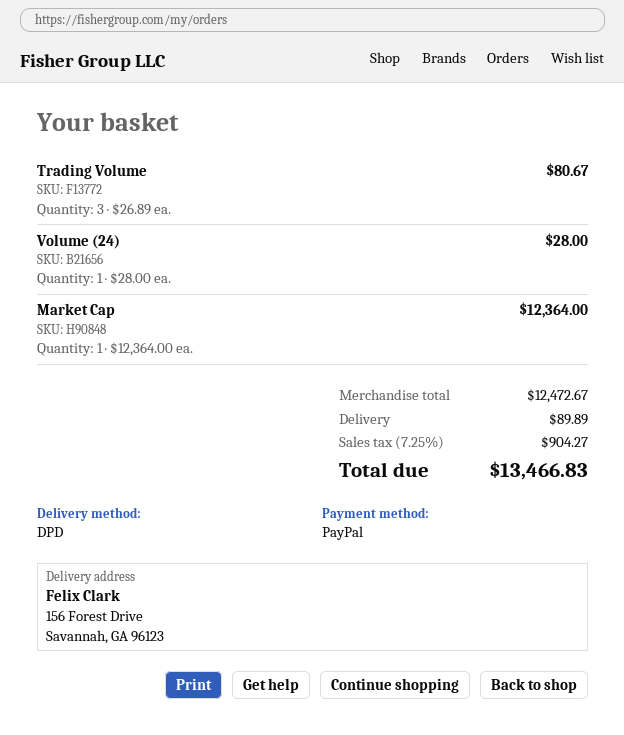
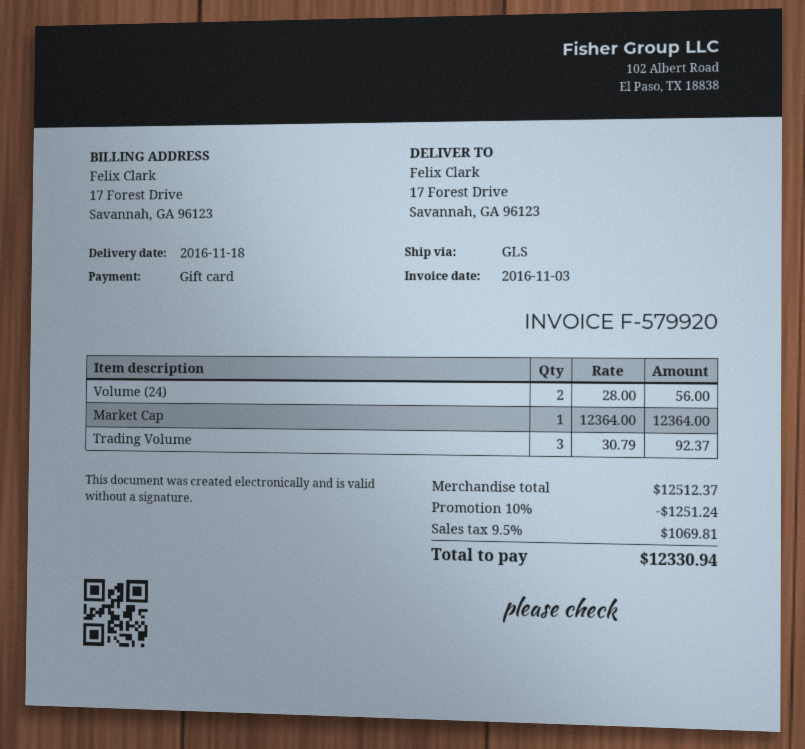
payment method: PayPal -> gift card
shipping method: DPD -> GLS
ship to: 156 Forest Drive, Savannah, GA 96123 -> 17 Forest Drive, Savannah, GA 96123
Trading Volume: 3 x 26.89 = 80.67 -> 3 x 30.79 = 92.37
Volume (24): 1 x 28.00 = 28.00 -> 2 x 28.00 = 56.00
subtotal: 12472.67 -> 12512.37
discount: none -> 10% = 1251.24
shipping: 89.89 -> none
tax: 7.25% = 904.27 -> 9.5% = 1069.81
total: 13466.83 -> 12330.94

